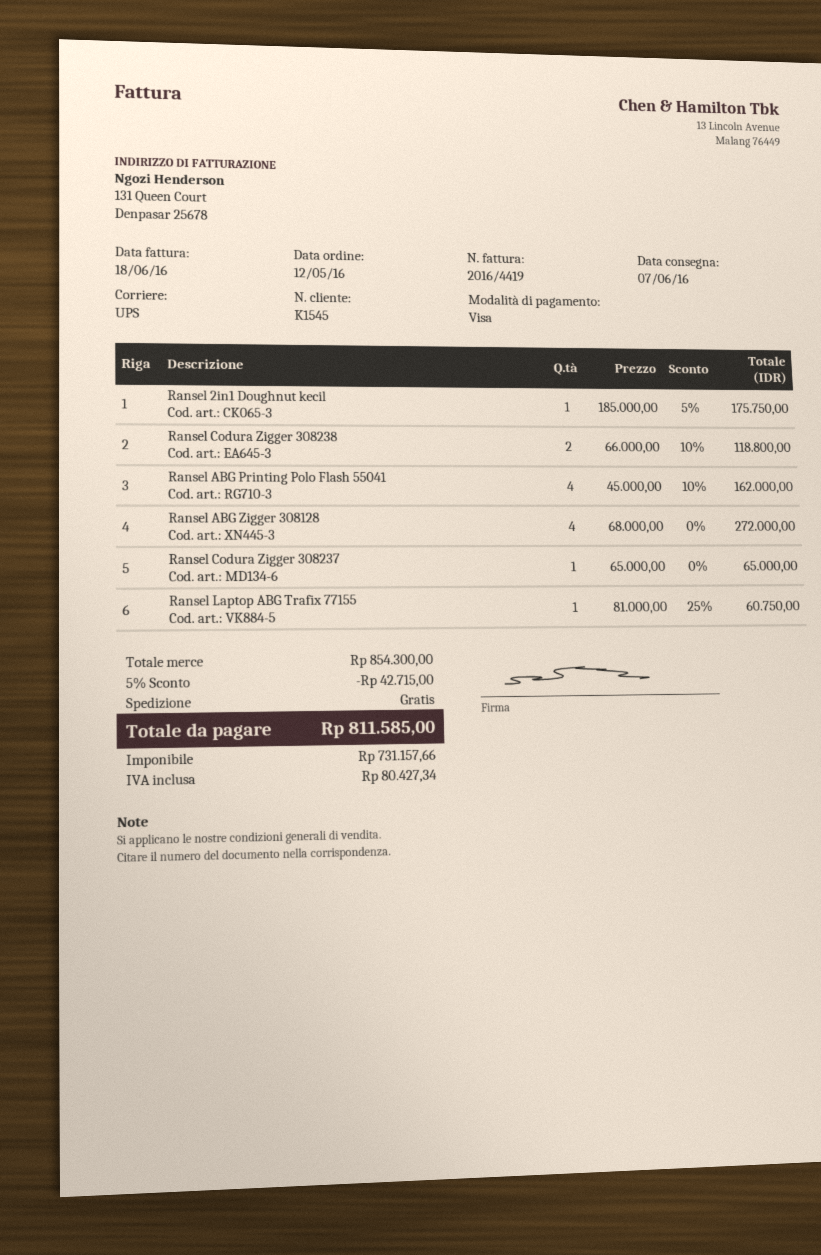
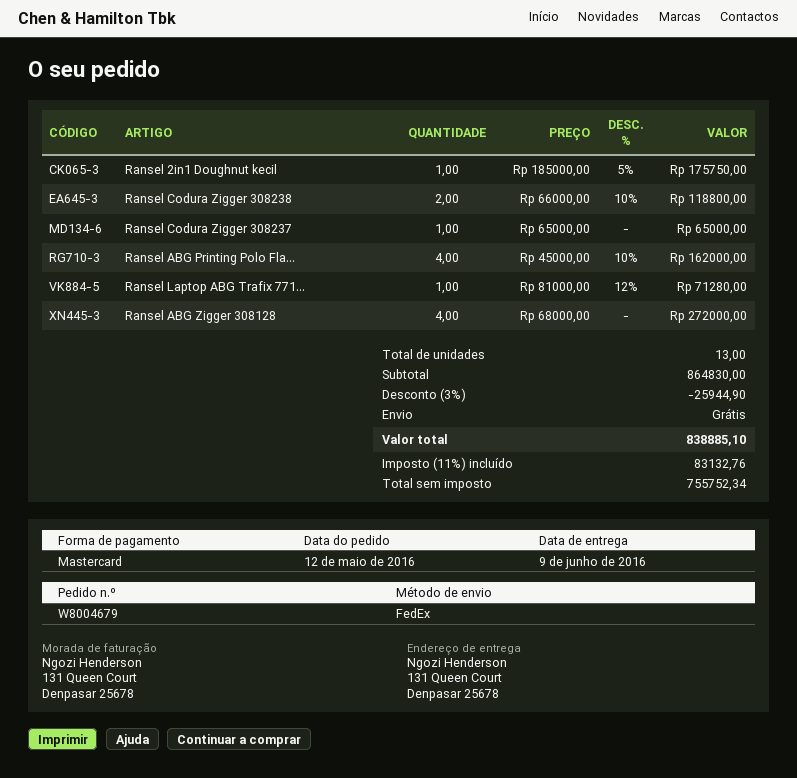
delivery date: 2016-06-07 -> 2016-06-09
payment method: Visa -> Mastercard
shipping method: UPS -> FedEx
Ransel Laptop ABG Trafix 77155: 1 x 81000.00 - 25% = 60750.00 -> 1 x 81000.00 - 12% = 71280.00
subtotal: 854300.00 -> 864830.00
discount: 5% = 42715.00 -> 3% = 25944.90
net: 731157.66 -> 755752.34
tax: 80427.34 -> 83132.76
total: 811585.00 -> 838885.10

